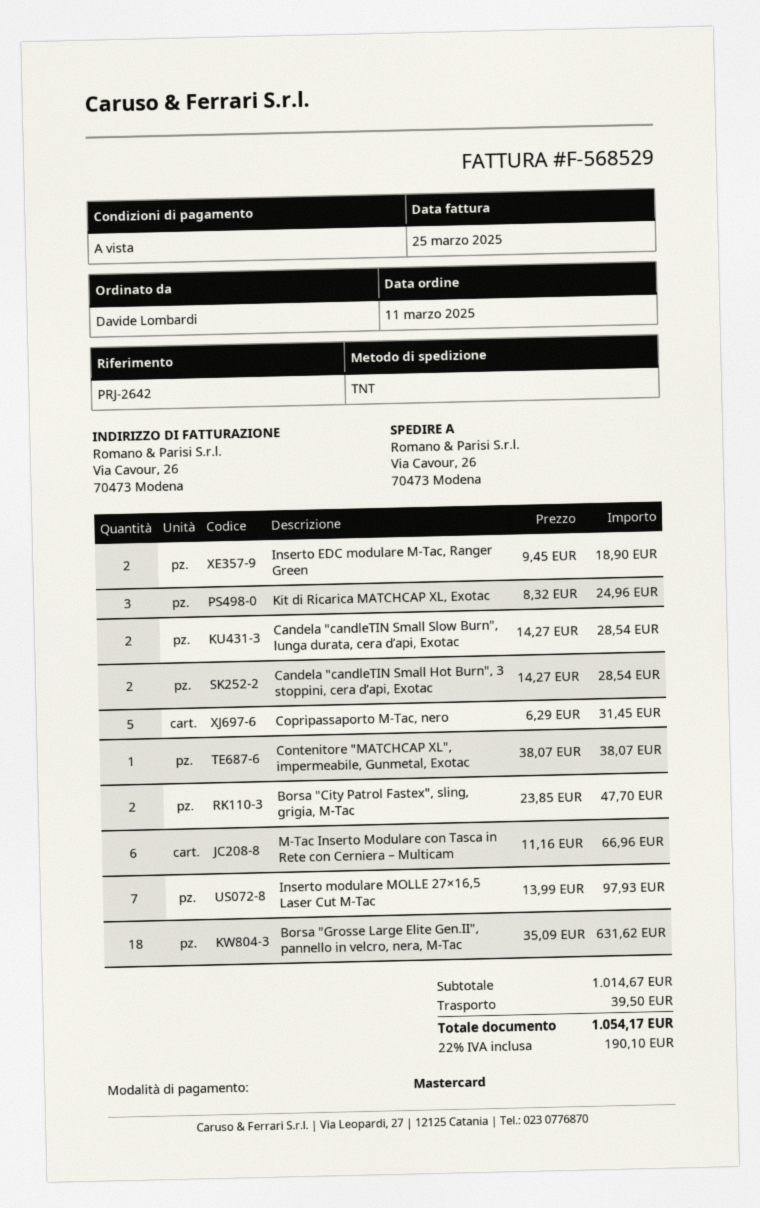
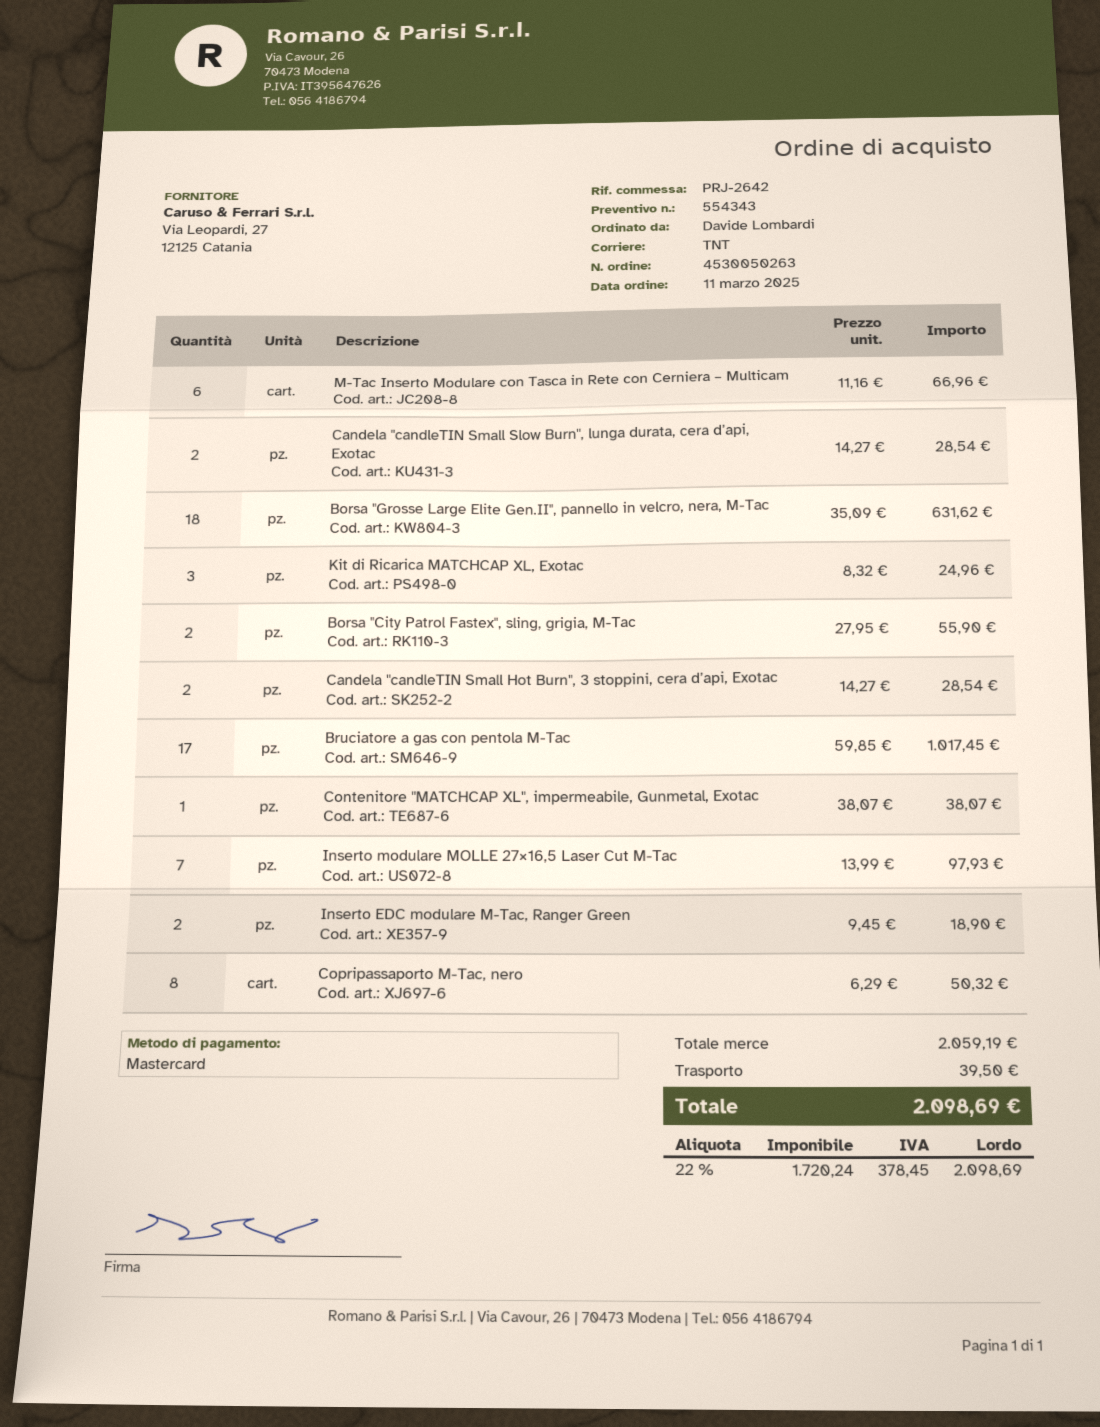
Copripassaporto M-Tac, nero: 5 x 6.29 = 31.45 -> 8 x 6.29 = 50.32
Borsa "City Patrol Fastex", sling, grigia, M-Tac: 2 x 23.85 = 47.70 -> 2 x 27.95 = 55.90
Bruciatore a gas con pentola M-Tac: none -> 17 x 59.85 = 1017.45
subtotal: 1014.67 -> 2059.19
tax: 22% = 190.10 -> 22% = 378.45
total: 1054.17 -> 2098.69

